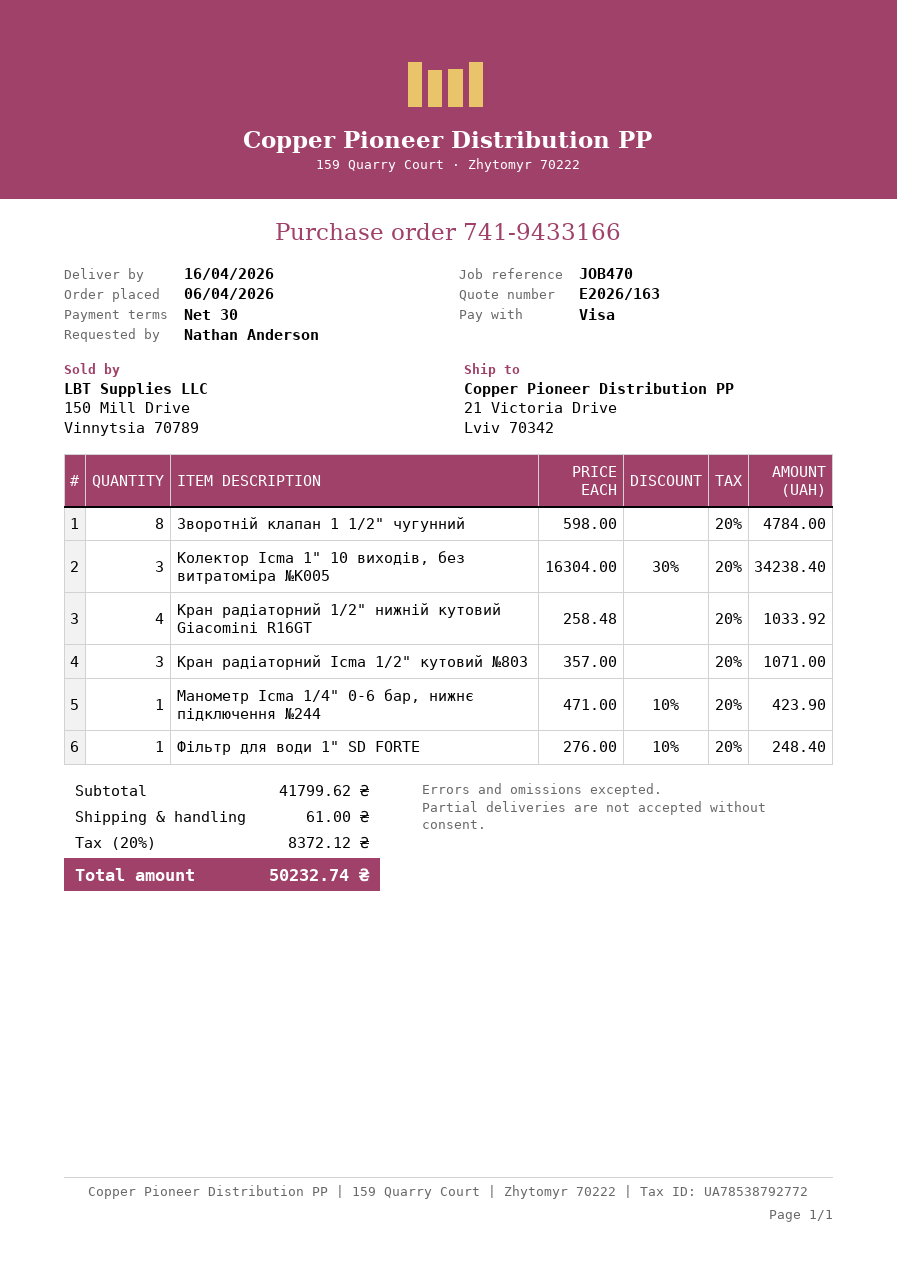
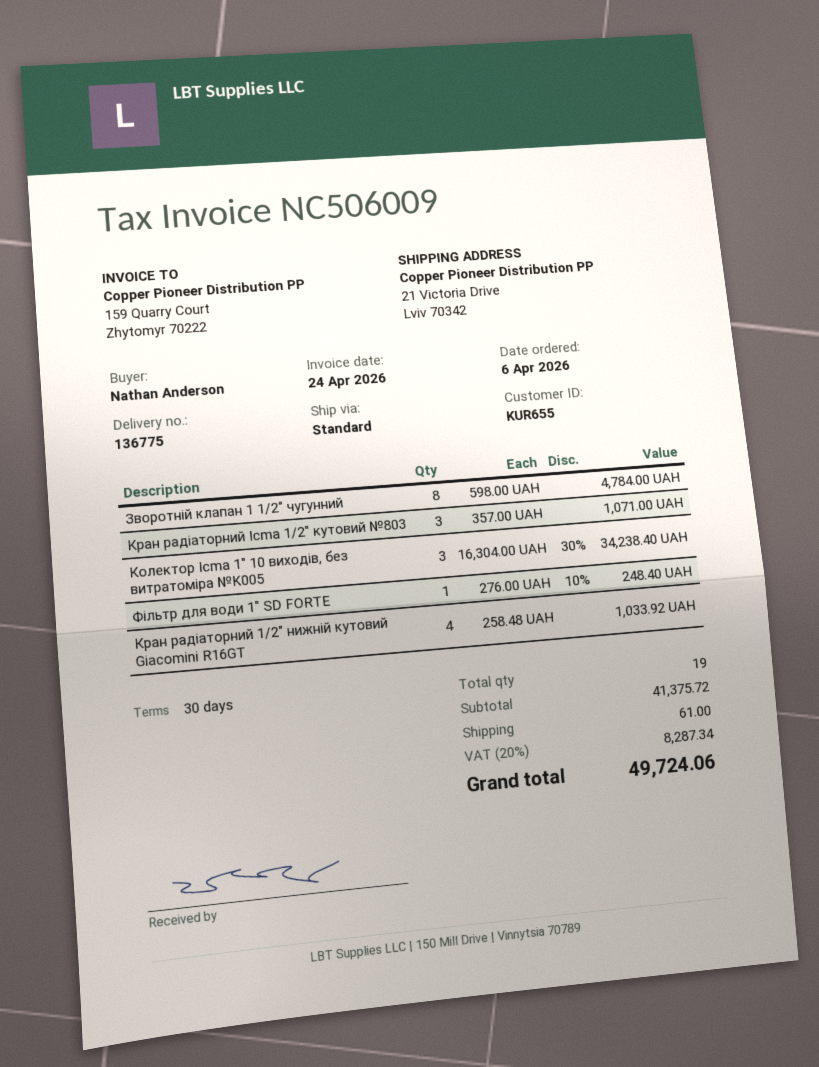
Манометр Icma 1/4" 0-6 бар, нижнє підключення №244: 1 x 471.00 - 10% = 423.90 -> none
subtotal: 41799.62 -> 41375.72
tax: 20% = 8372.12 -> 20% = 8287.34
total: 50232.74 -> 49724.06

